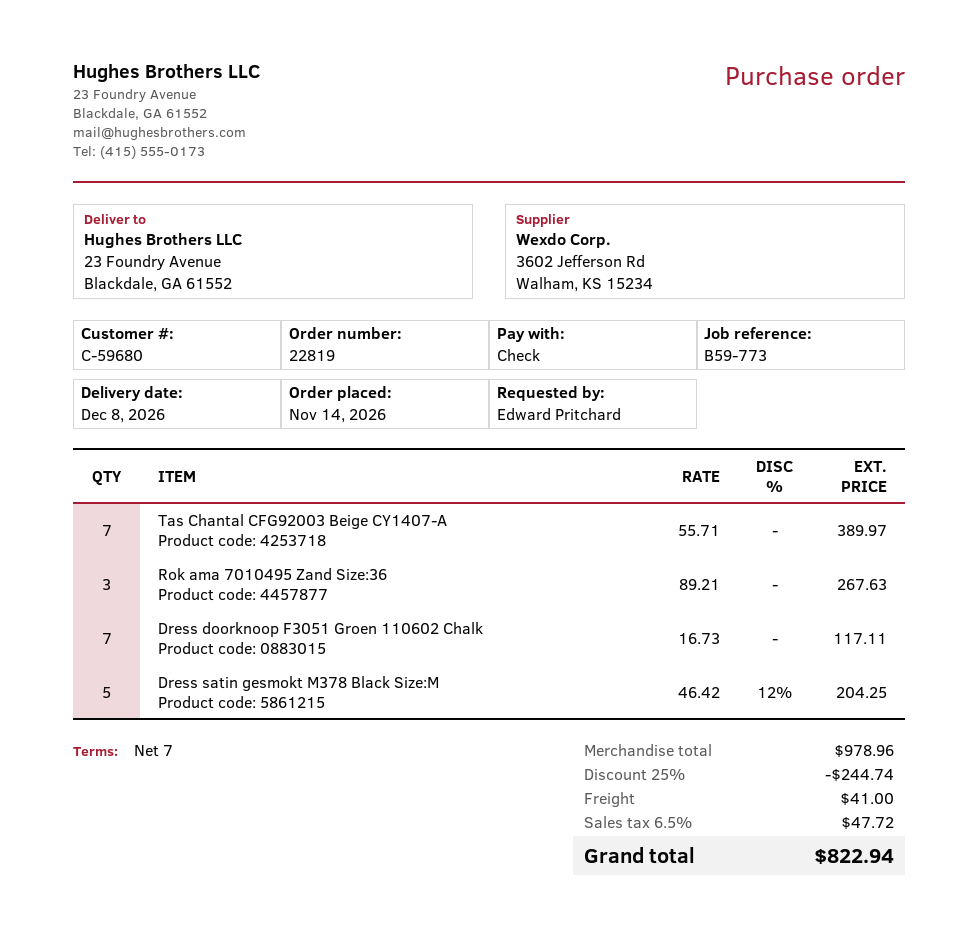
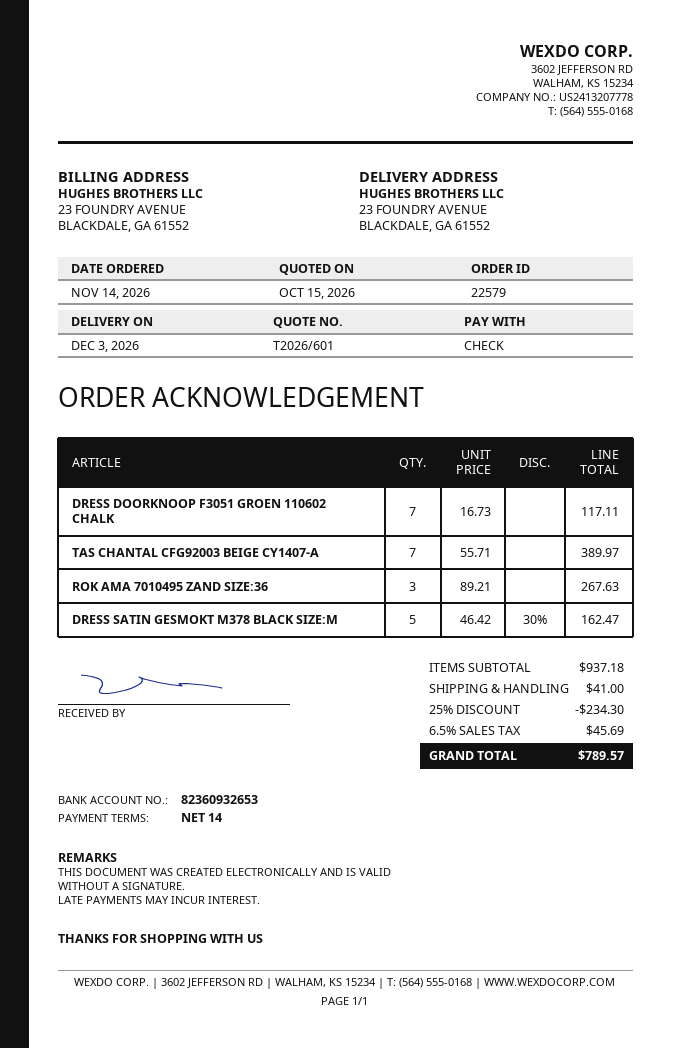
order number: 22819 -> 22579
delivery date: 2026-12-08 -> 2026-12-03
payment terms: 7 days -> 14 days
Dress satin gesmokt M378 Black Size:M: 5 x 46.42 - 12% = 204.25 -> 5 x 46.42 - 30% = 162.47
subtotal: 978.96 -> 937.18
discount: 25% = 244.74 -> 25% = 234.30
tax: 6.5% = 47.72 -> 6.5% = 45.69
total: 822.94 -> 789.57

